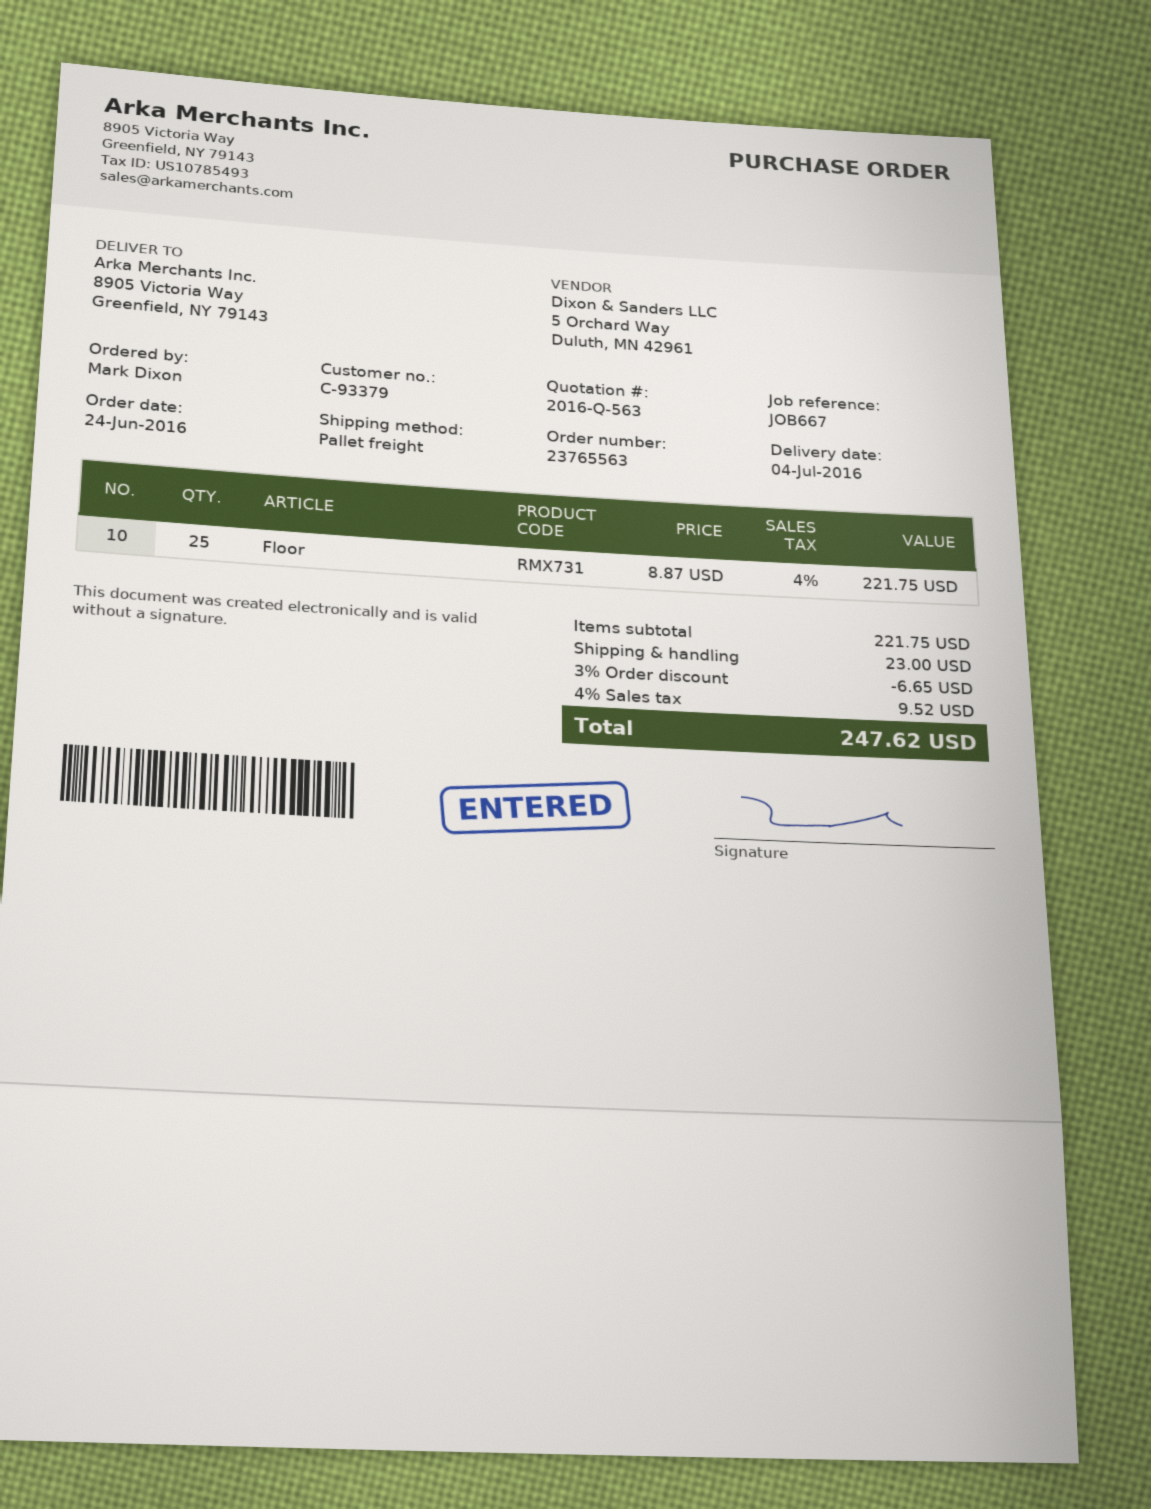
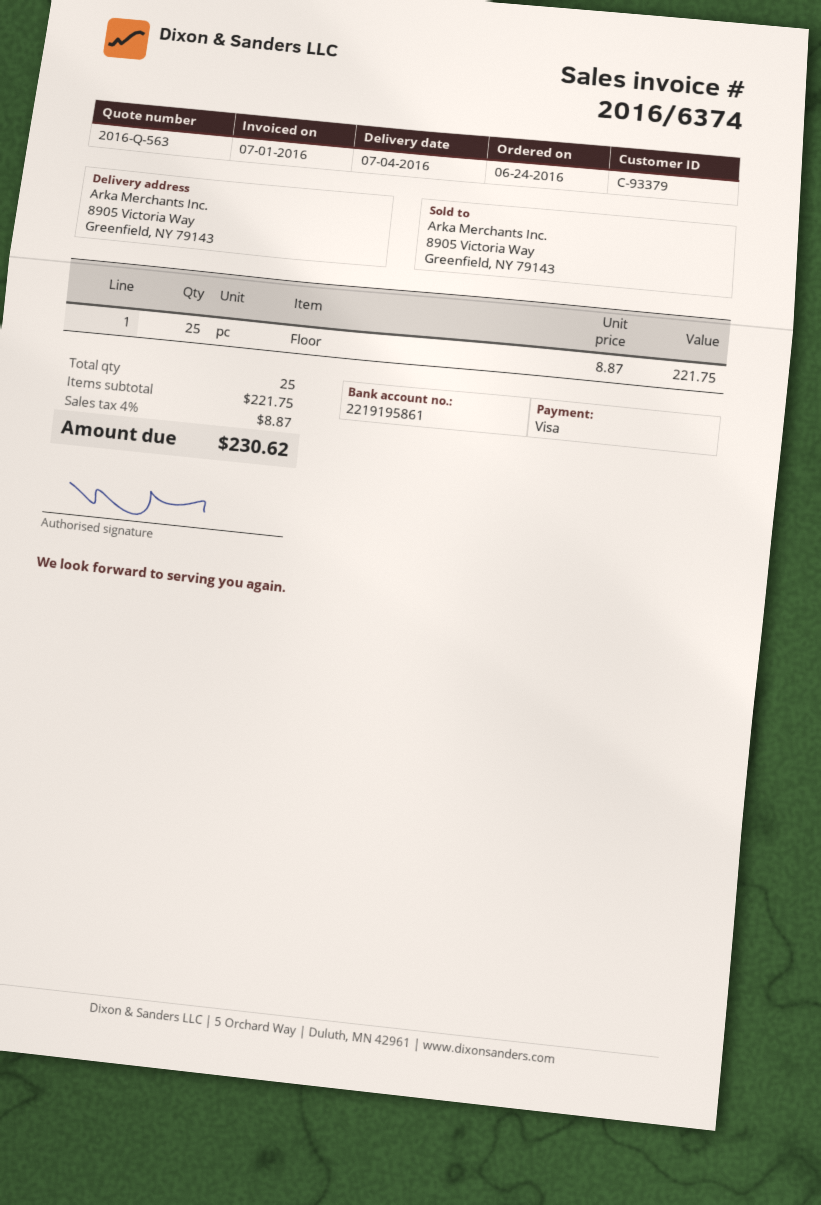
discount: 3% = 6.65 -> none
shipping: 23.00 -> none
tax: 4% = 9.52 -> 4% = 8.87
total: 247.62 -> 230.62

